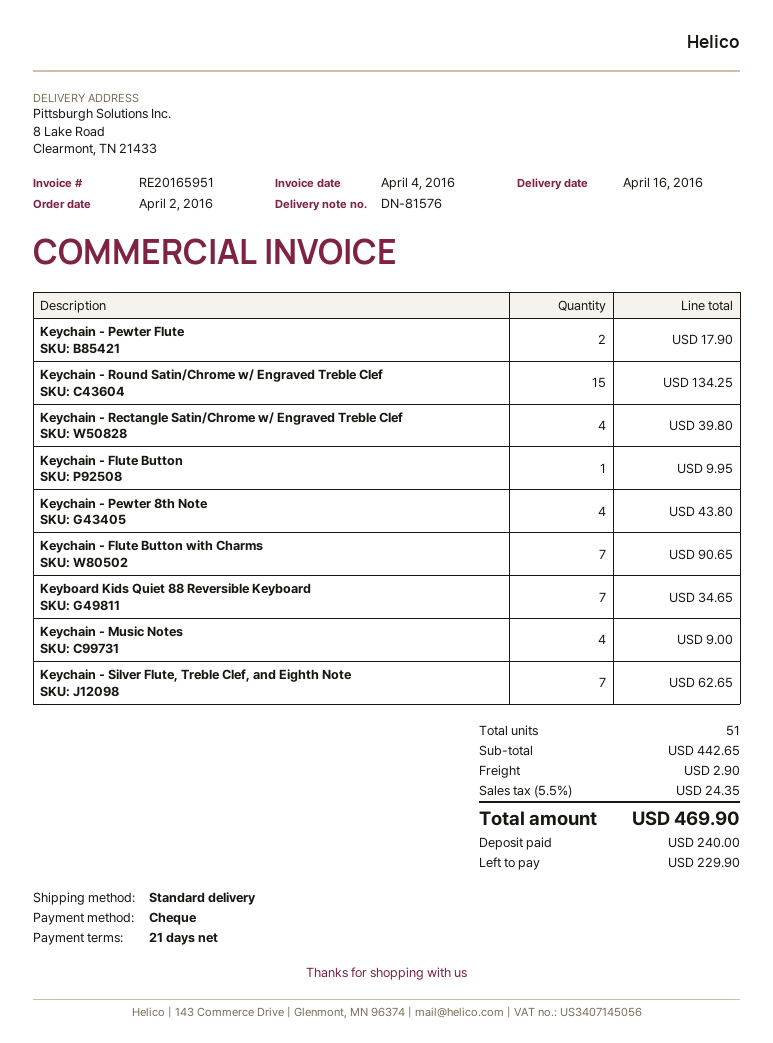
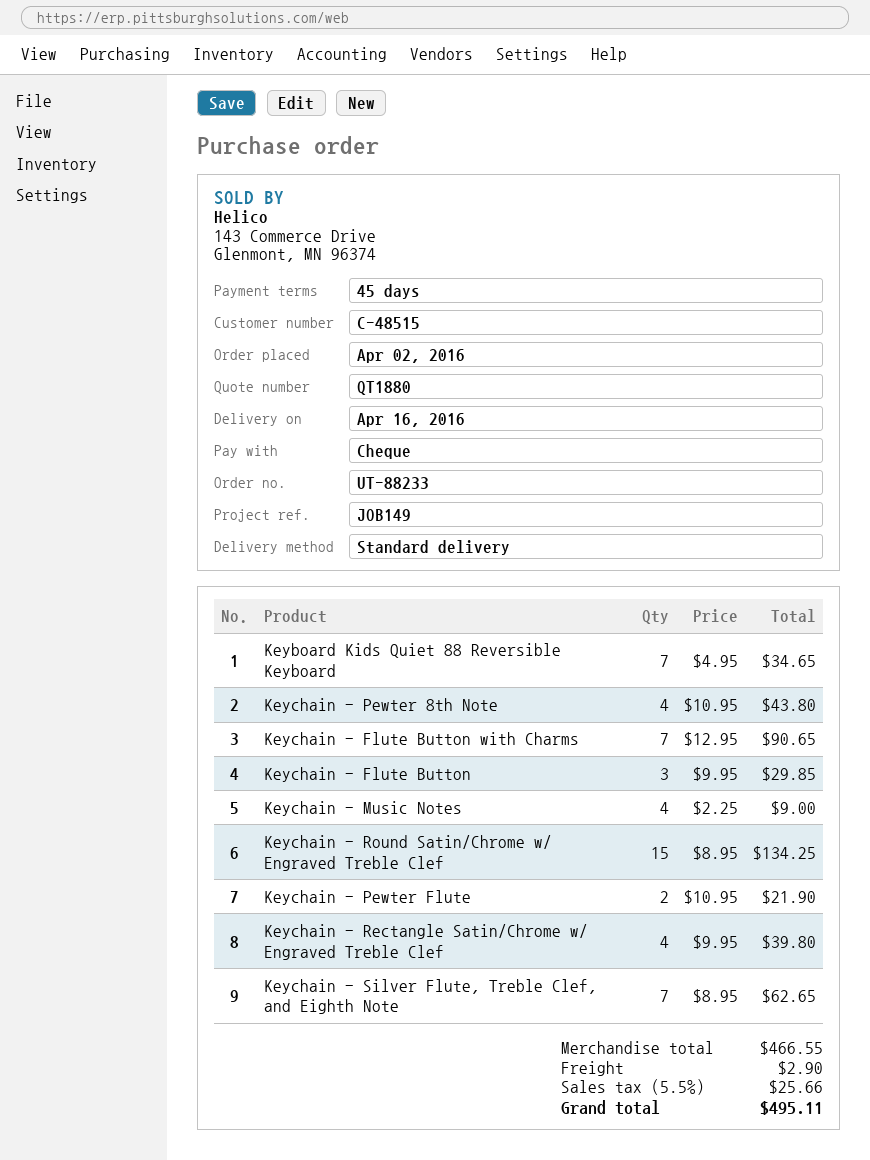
payment terms: 21 days -> 45 days
Keychain - Pewter Flute: 2 for 17.90 -> 2 for 21.90
Keychain - Flute Button: 1 for 9.95 -> 3 for 29.85
subtotal: 442.65 -> 466.55
tax: 5.5% = 24.35 -> 5.5% = 25.66
total: 469.90 -> 495.11

